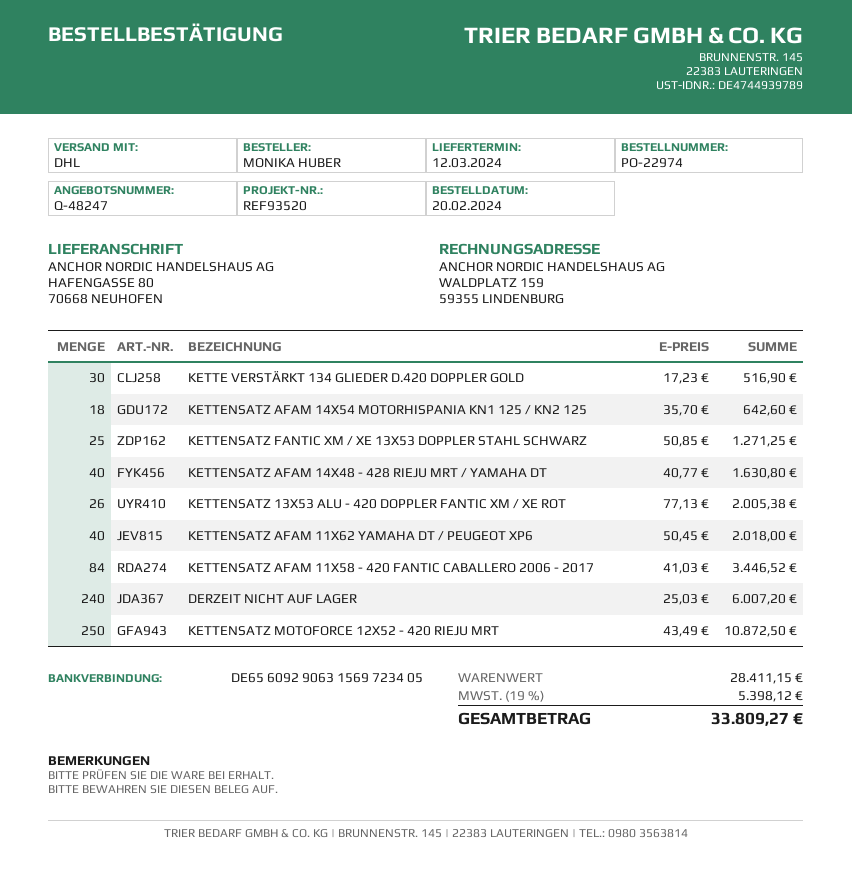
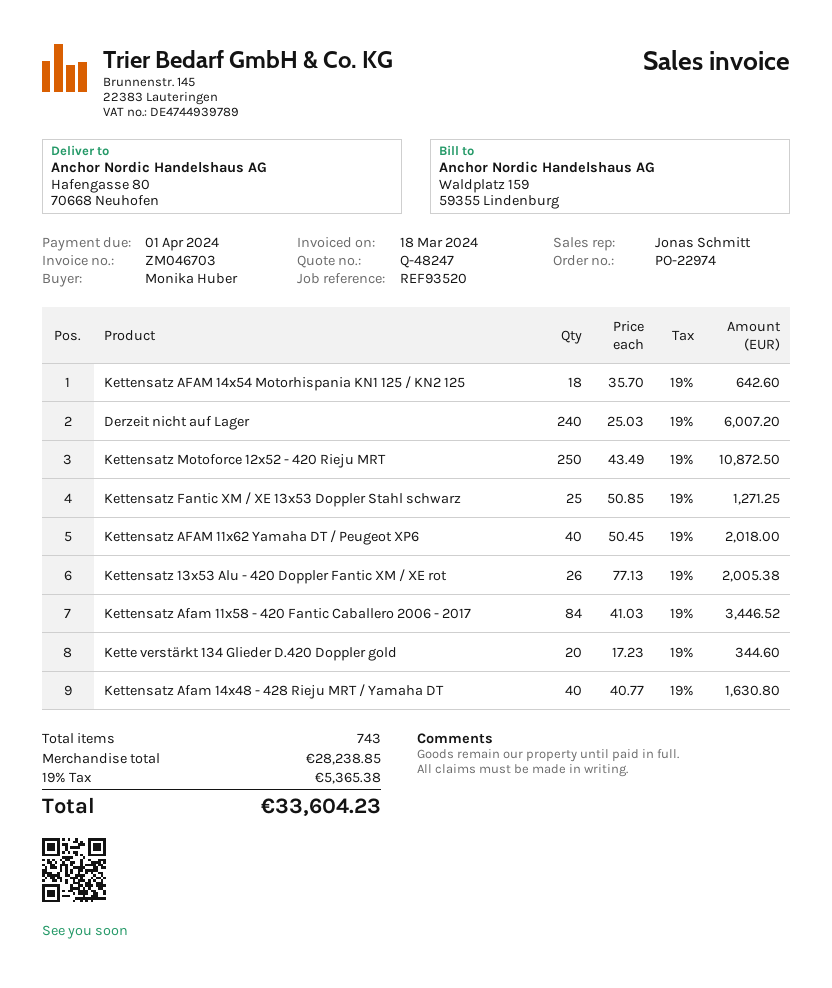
KETTE VERSTÄRKT 134 GLIEDER D.420 DOPPLER GOLD: 30 x 17.23 = 516.90 -> 20 x 17.23 = 344.60
subtotal: 28411.15 -> 28238.85
tax: 19% = 5398.12 -> 19% = 5365.38
total: 33809.27 -> 33604.23

